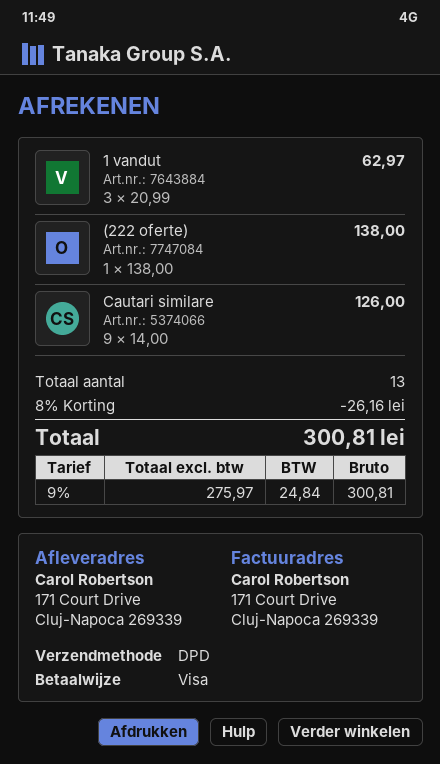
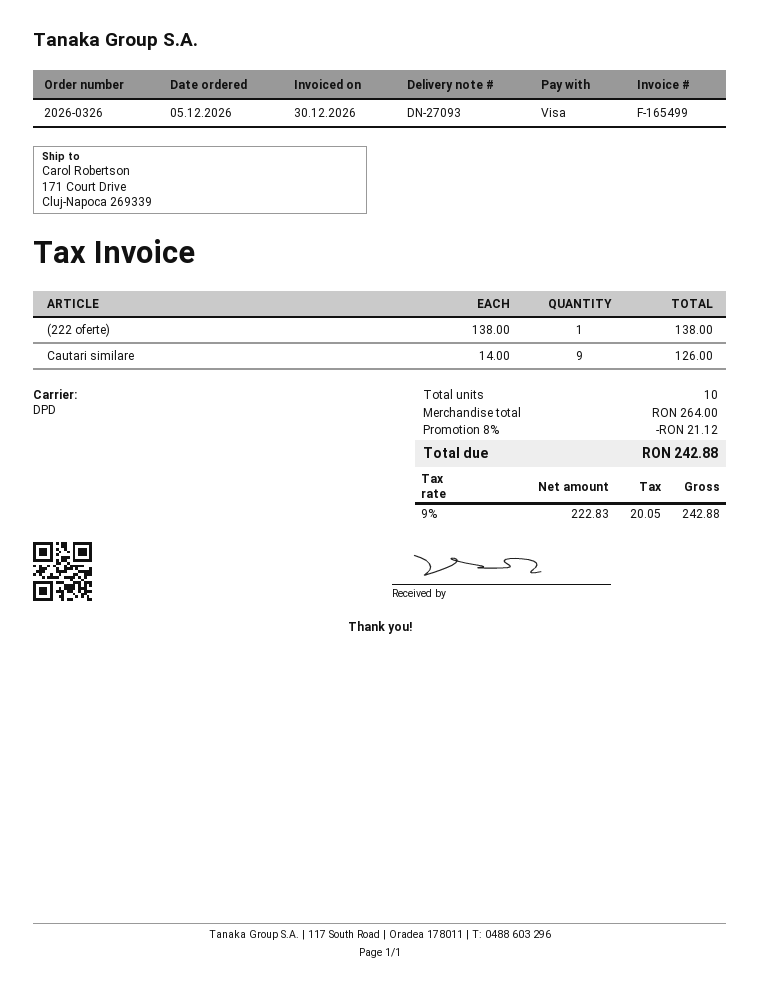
1 vandut: 3 x 20.99 = 62.97 -> none
total quantity: 13 -> 10
discount: 8% = 26.16 -> 8% = 21.12
net: 275.97 -> 222.83
tax: 9% = 24.84 -> 9% = 20.05
total: 300.81 -> 242.88

